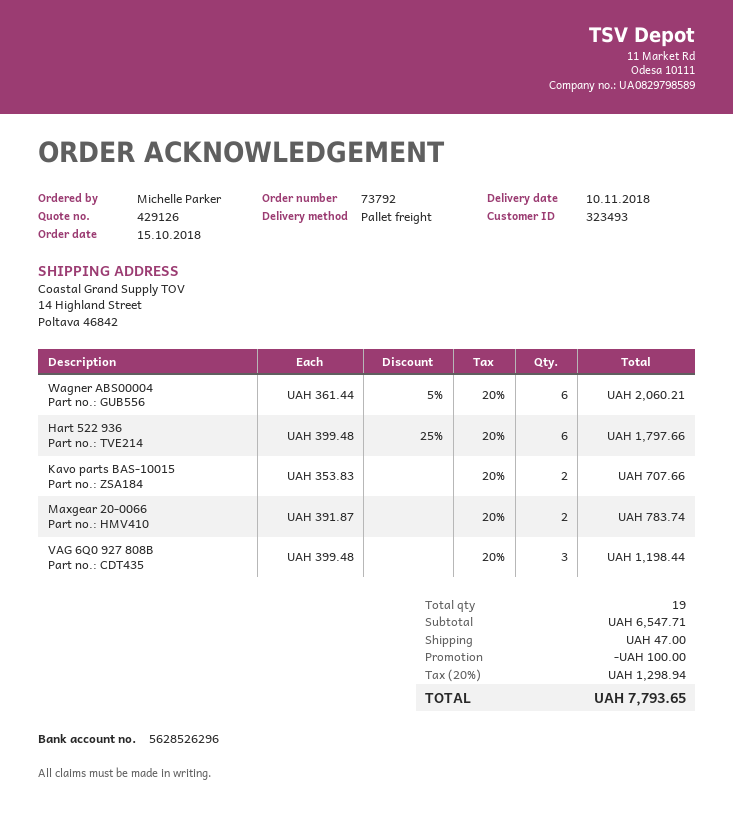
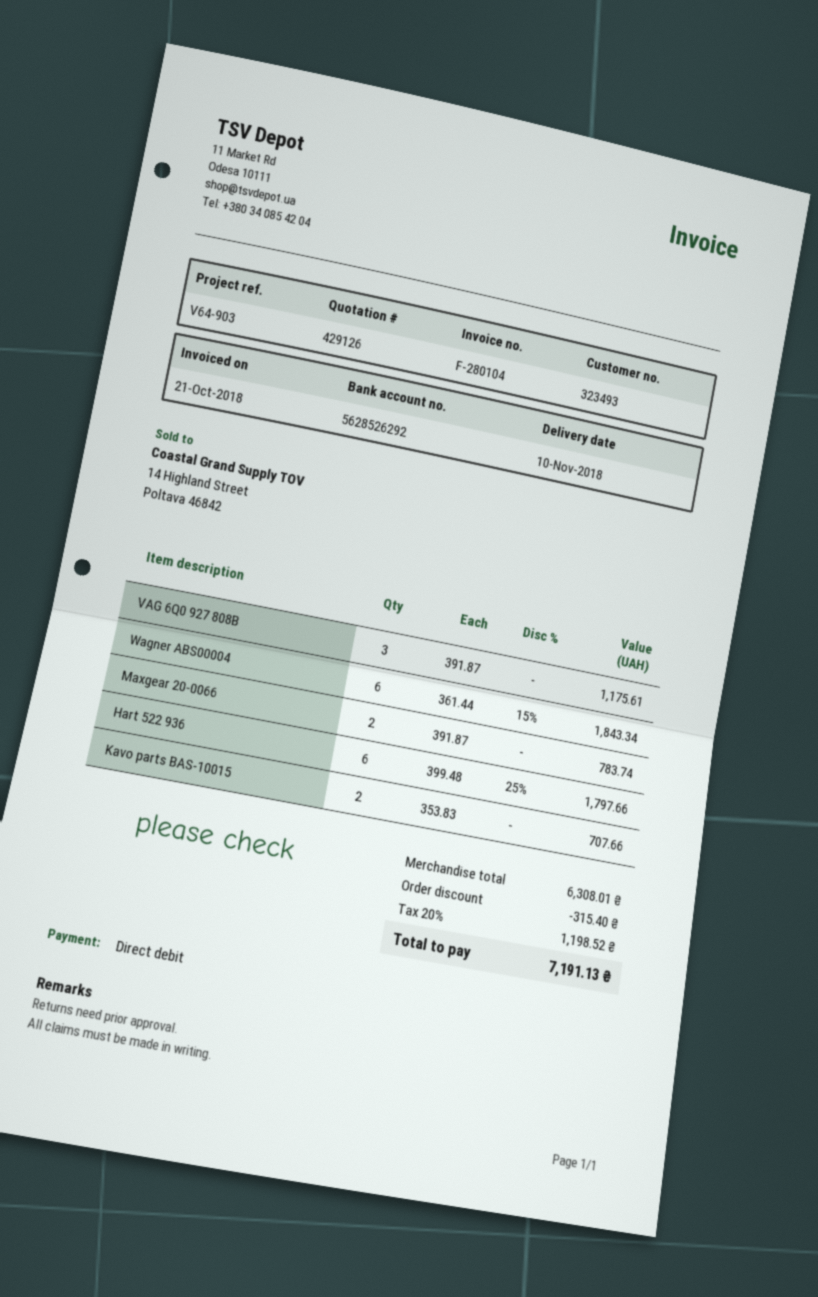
bank account: 5628526296 -> 5628526292
Wagner ABS00004: 6 x 361.44 - 5% = 2060.21 -> 6 x 361.44 - 15% = 1843.34
VAG 6Q0 927 808B: 3 x 399.48 = 1198.44 -> 3 x 391.87 = 1175.61
subtotal: 6547.71 -> 6308.01
discount: 100.00 -> 315.40
shipping: 47.00 -> none
tax: 20% = 1298.94 -> 20% = 1198.52
total: 7793.65 -> 7191.13

